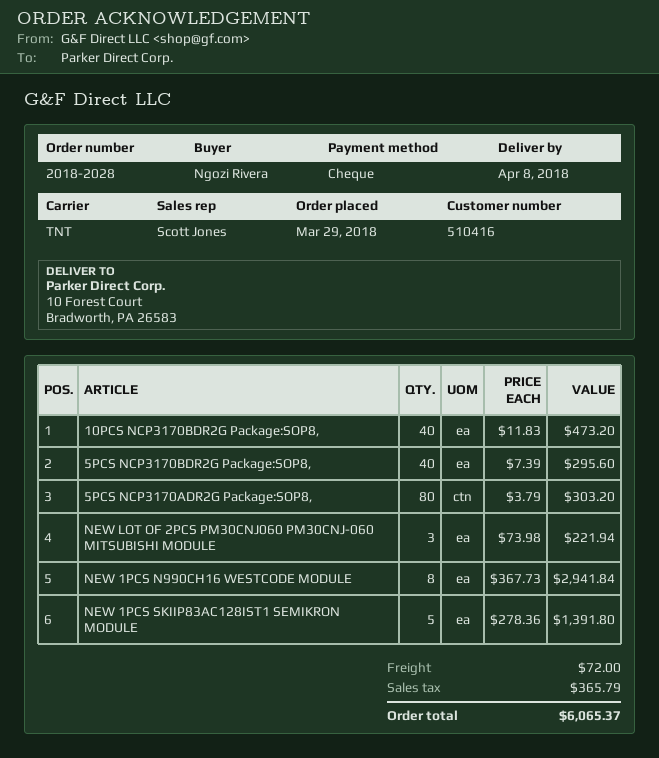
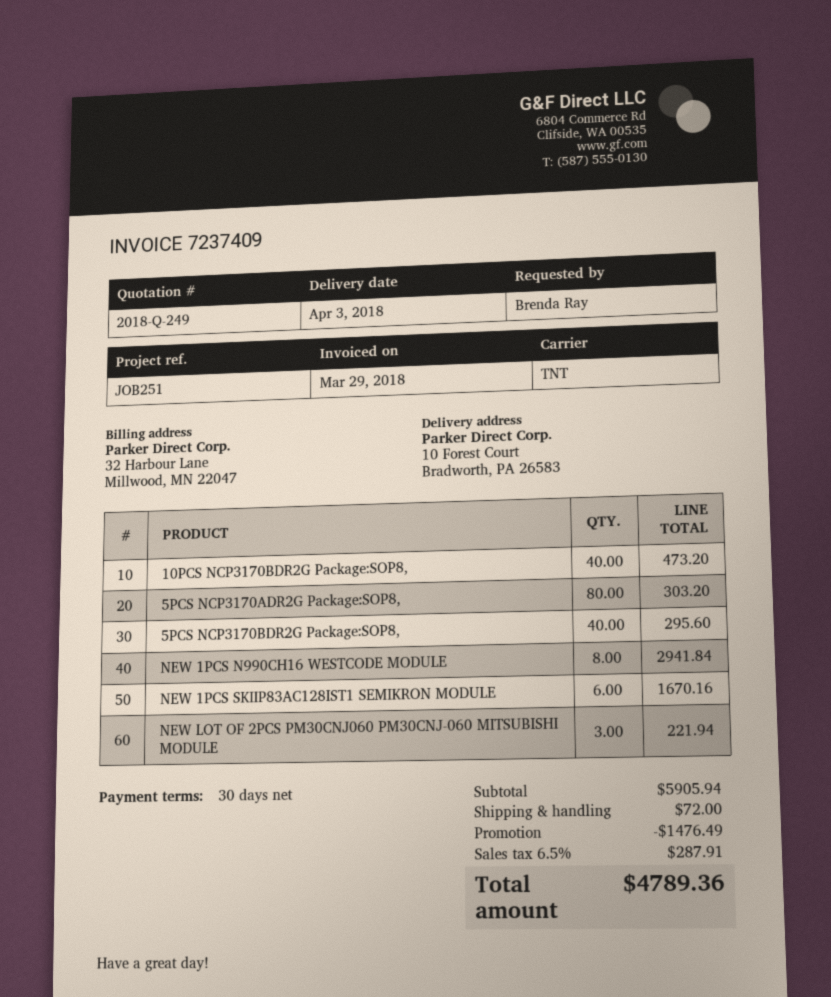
delivery date: 2018-04-08 -> 2018-04-03
ordered by: Ngozi Rivera -> Brenda Ray
NEW 1PCS SKIIP83AC128IST1 SEMIKRON MODULE: 5 for 1391.80 -> 6 for 1670.16
discount: none -> 1476.49
tax: 365.79 -> 287.91
total: 6065.37 -> 4789.36

